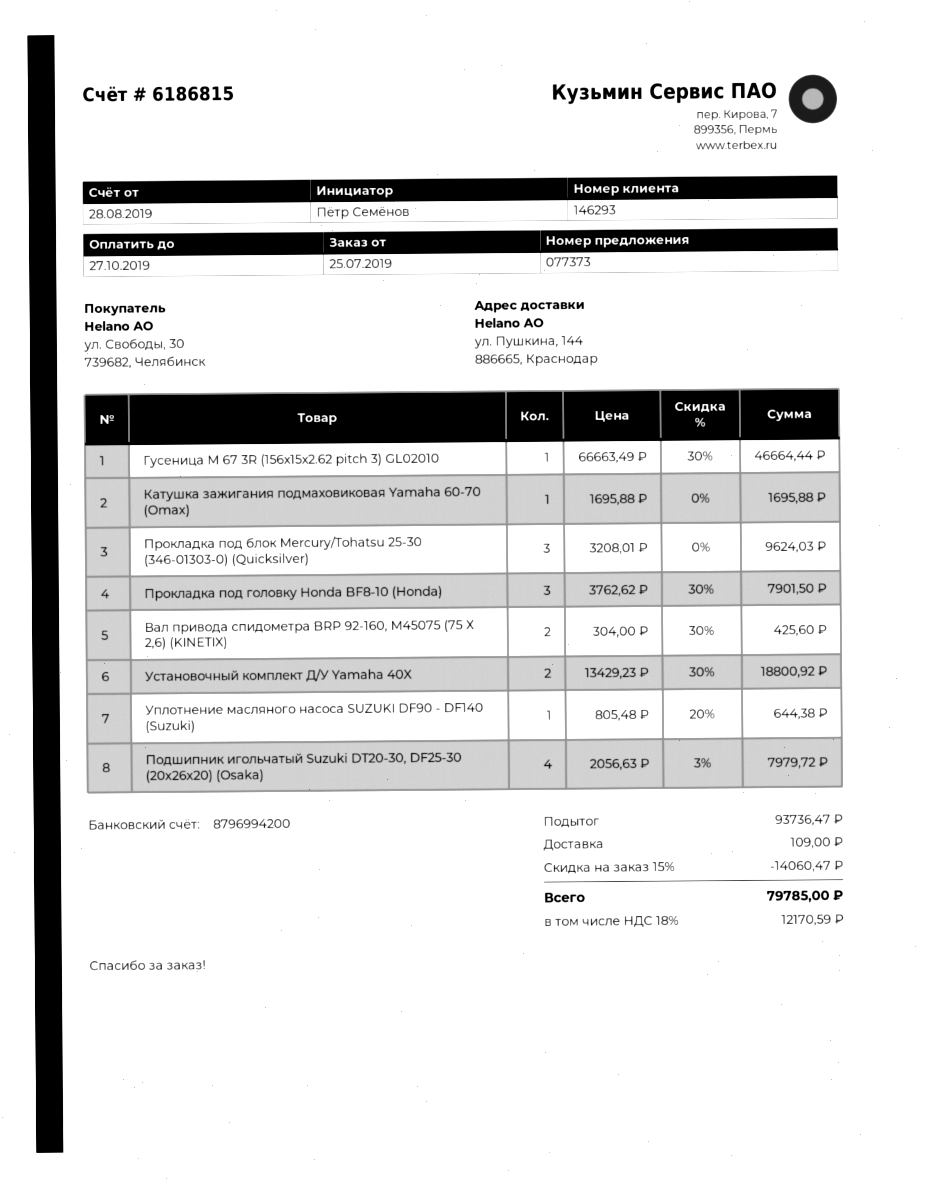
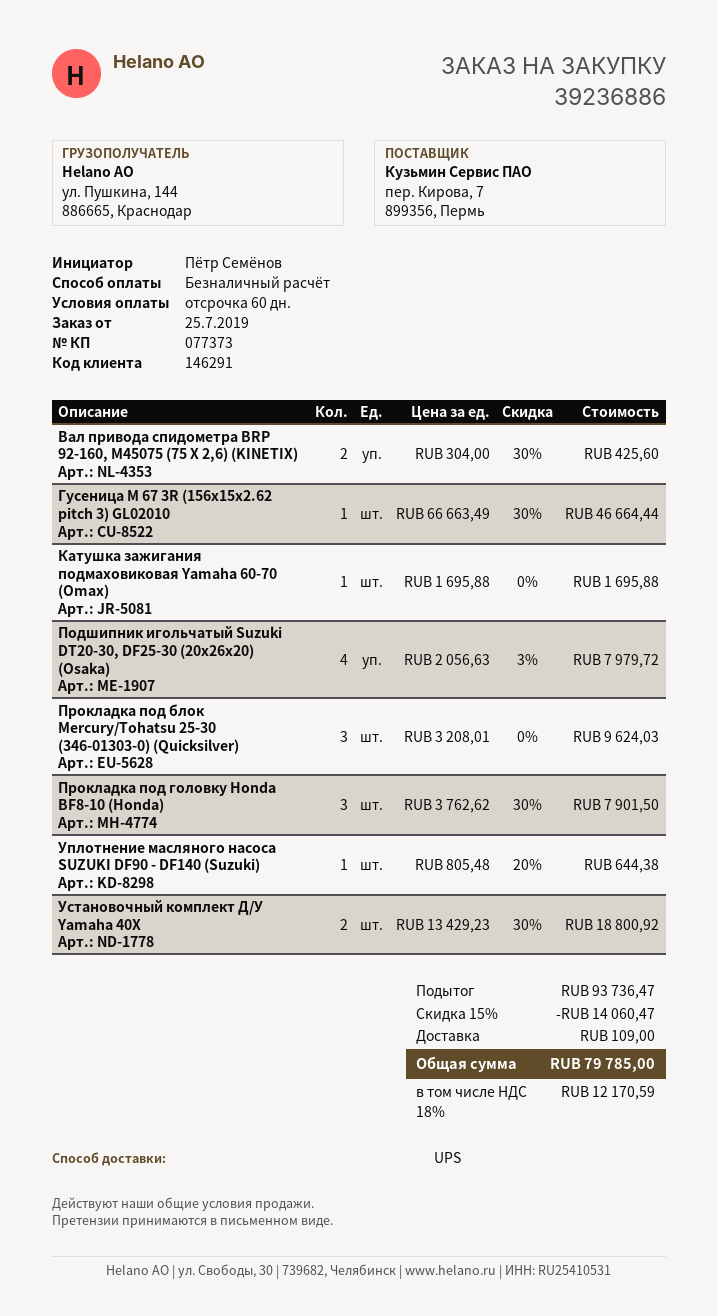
customer number: 146293 -> 146291

